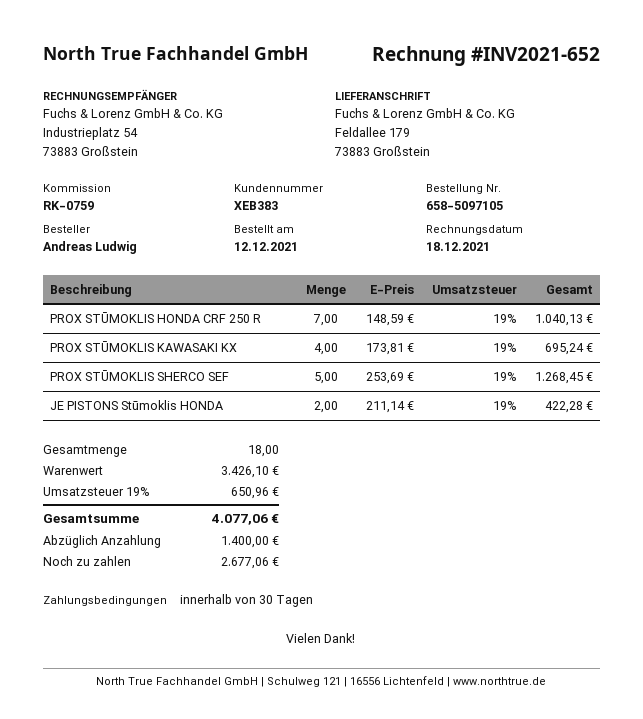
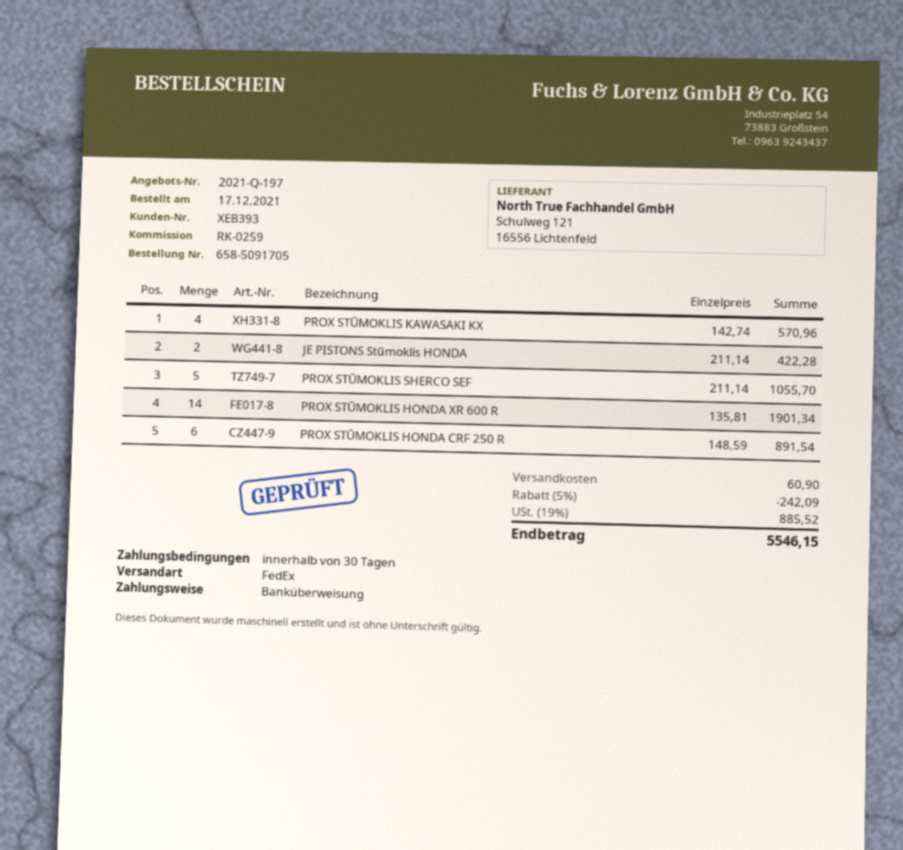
order number: 658-5097105 -> 658-5091705
order date: 2021-12-12 -> 2021-12-17
customer number: XEB383 -> XEB393
reference: RK-0759 -> RK-0259
PROX STŪMOKLIS HONDA CRF 250 R: 7 x 148.59 = 1040.13 -> 6 x 148.59 = 891.54
PROX STŪMOKLIS KAWASAKI KX: 4 x 173.81 = 695.24 -> 4 x 142.74 = 570.96
PROX STŪMOKLIS SHERCO SEF: 5 x 253.69 = 1268.45 -> 5 x 211.14 = 1055.70
PROX STŪMOKLIS HONDA XR 600 R: none -> 14 x 135.81 = 1901.34
discount: none -> 5% = 242.09
shipping: none -> 60.90
tax: 19% = 650.96 -> 19% = 885.52
total: 4077.06 -> 5546.15

